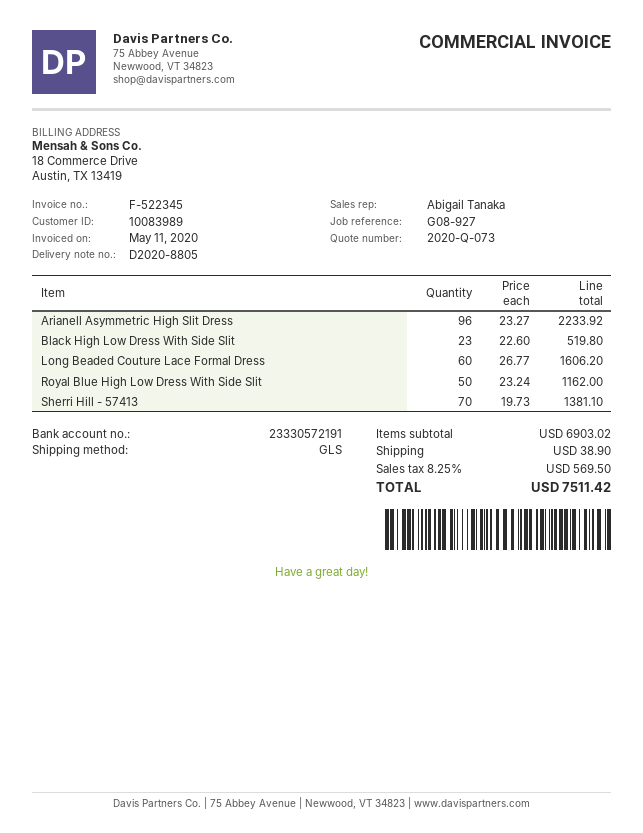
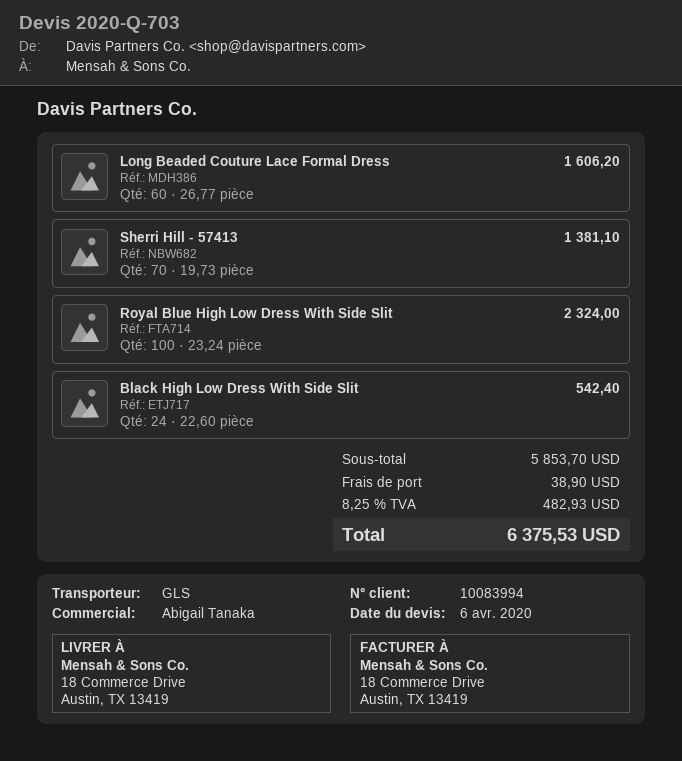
quote number: 2020-Q-073 -> 2020-Q-703
customer number: 10083989 -> 10083994
Arianell Asymmetric High Slit Dress: 96 x 23.27 = 2233.92 -> none
Black High Low Dress With Side Slit: 23 x 22.60 = 519.80 -> 24 x 22.60 = 542.40
Royal Blue High Low Dress With Side Slit: 50 x 23.24 = 1162.00 -> 100 x 23.24 = 2324.00
subtotal: 6903.02 -> 5853.70
tax: 8.25% = 569.50 -> 8.25% = 482.93
total: 7511.42 -> 6375.53

